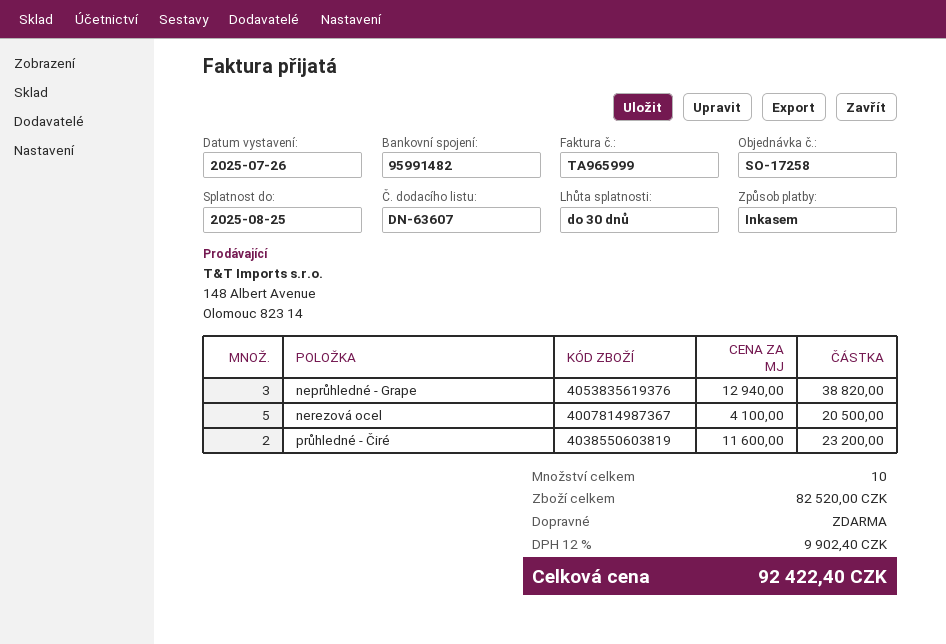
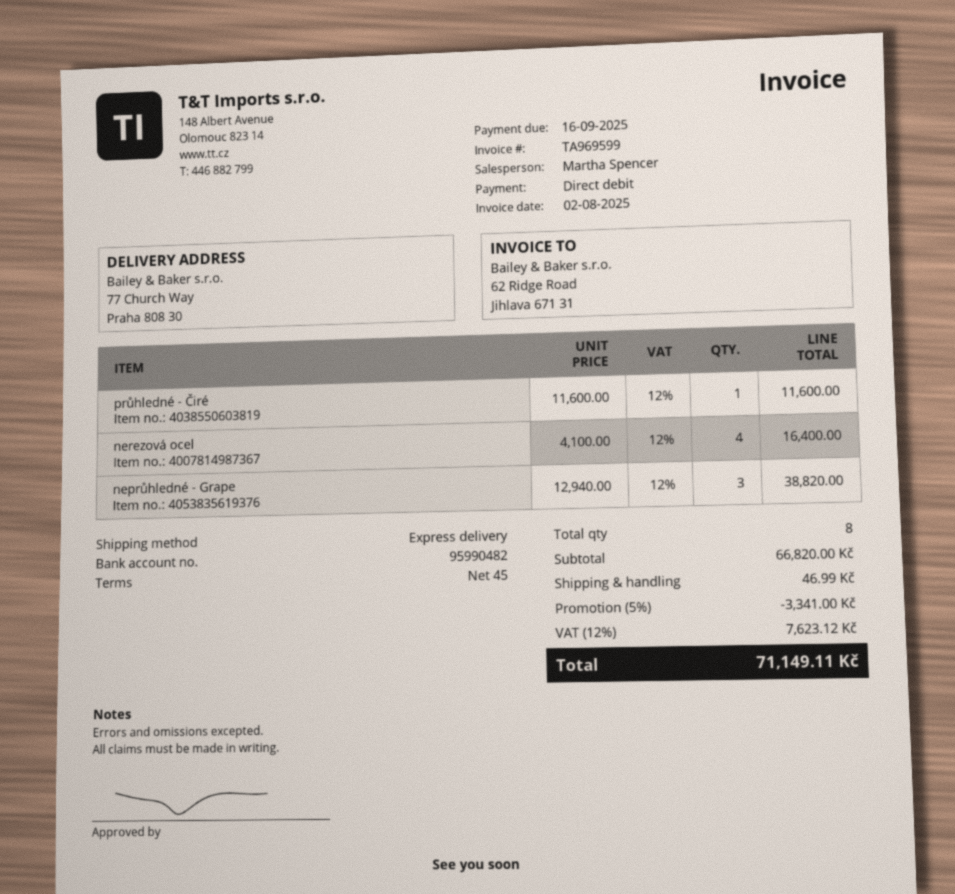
invoice number: TA965999 -> TA969599
invoice date: 2025-07-26 -> 2025-08-02
payment terms: 30 days -> 45 days
due date: 2025-08-25 -> 2025-09-16
bank account: 95991482 -> 95990482
nerezová ocel: 5 x 4100.00 = 20500.00 -> 4 x 4100.00 = 16400.00
průhledné - Čiré: 2 x 11600.00 = 23200.00 -> 1 x 11600.00 = 11600.00
total quantity: 10 -> 8
subtotal: 82520.00 -> 66820.00
discount: none -> 5% = 3341.00
shipping: 0.00 -> 46.99
tax: 12% = 9902.40 -> 12% = 7623.12
total: 92422.40 -> 71149.11

